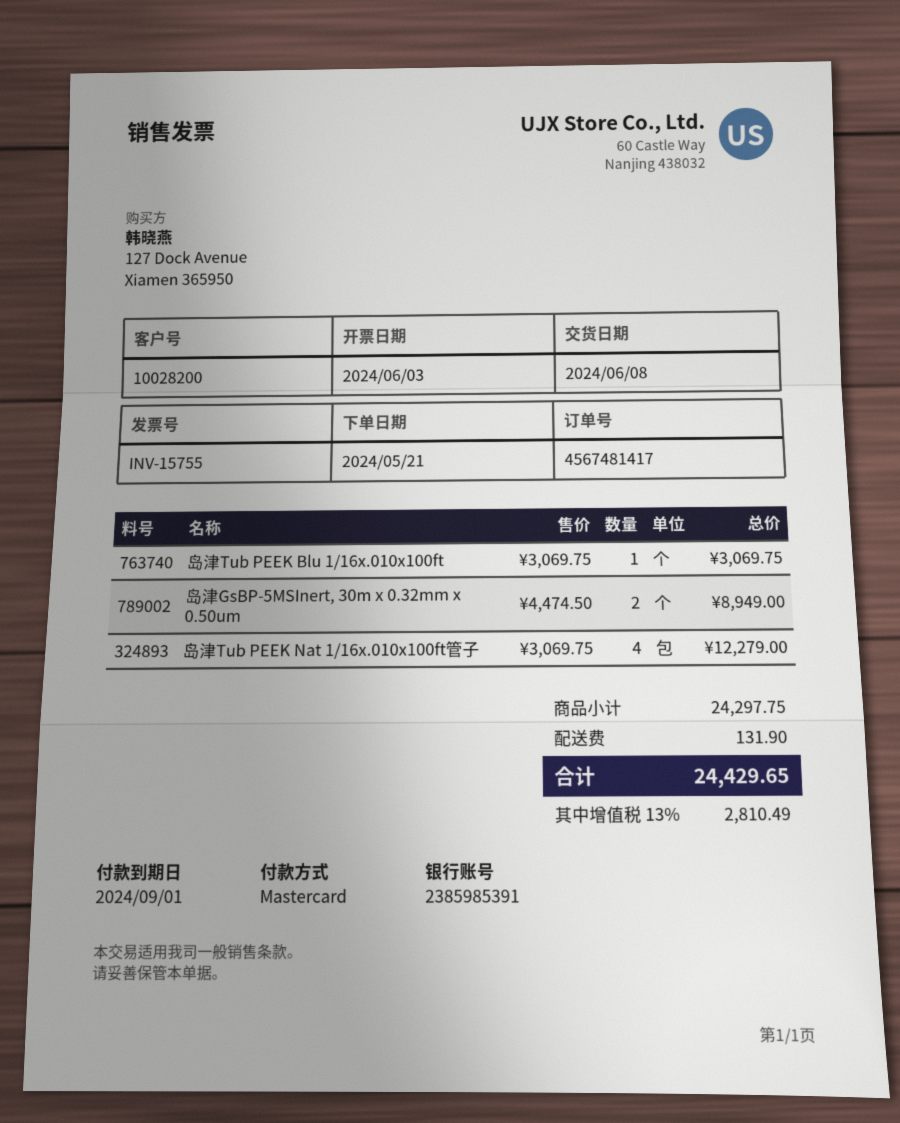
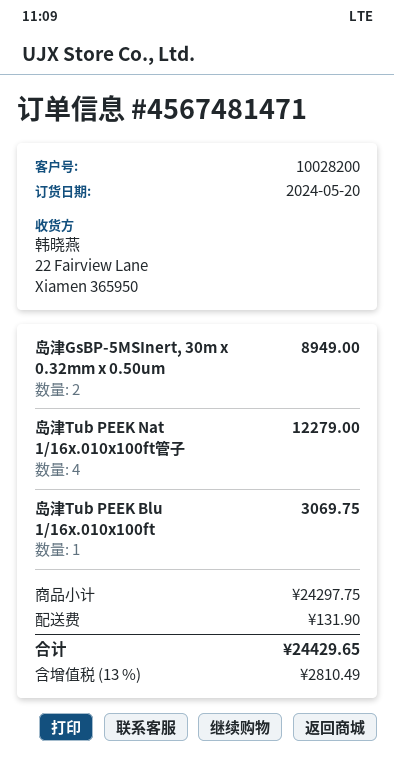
order number: 4567481417 -> 4567481471
order date: 2024-05-21 -> 2024-05-20

